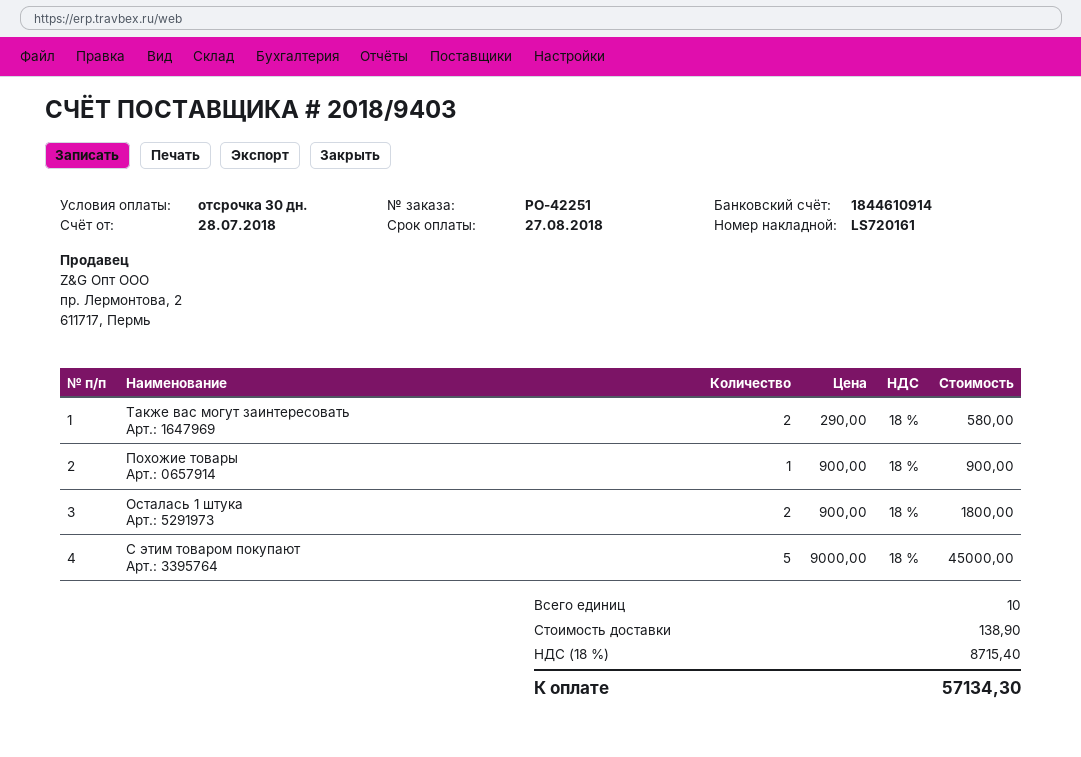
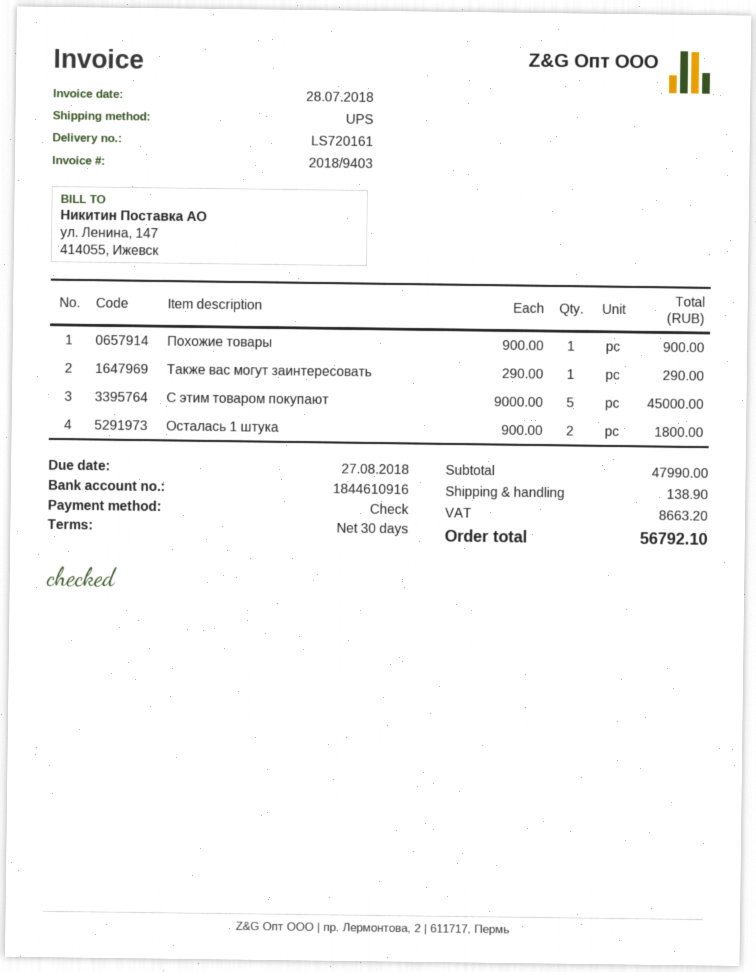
bank account: 1844610914 -> 1844610916
Также вас могут заинтересовать: 2 x 290.00 = 580.00 -> 1 x 290.00 = 290.00
tax: 8715.40 -> 8663.20
total: 57134.30 -> 56792.10

